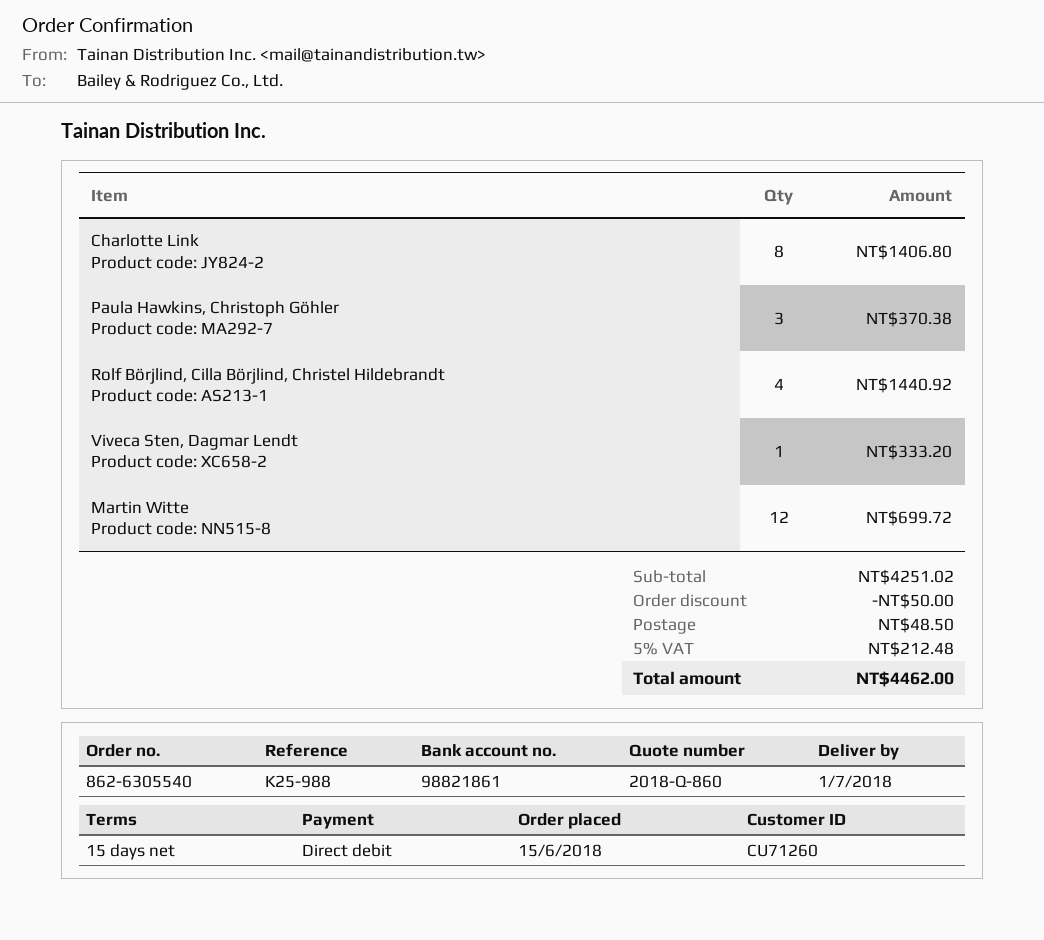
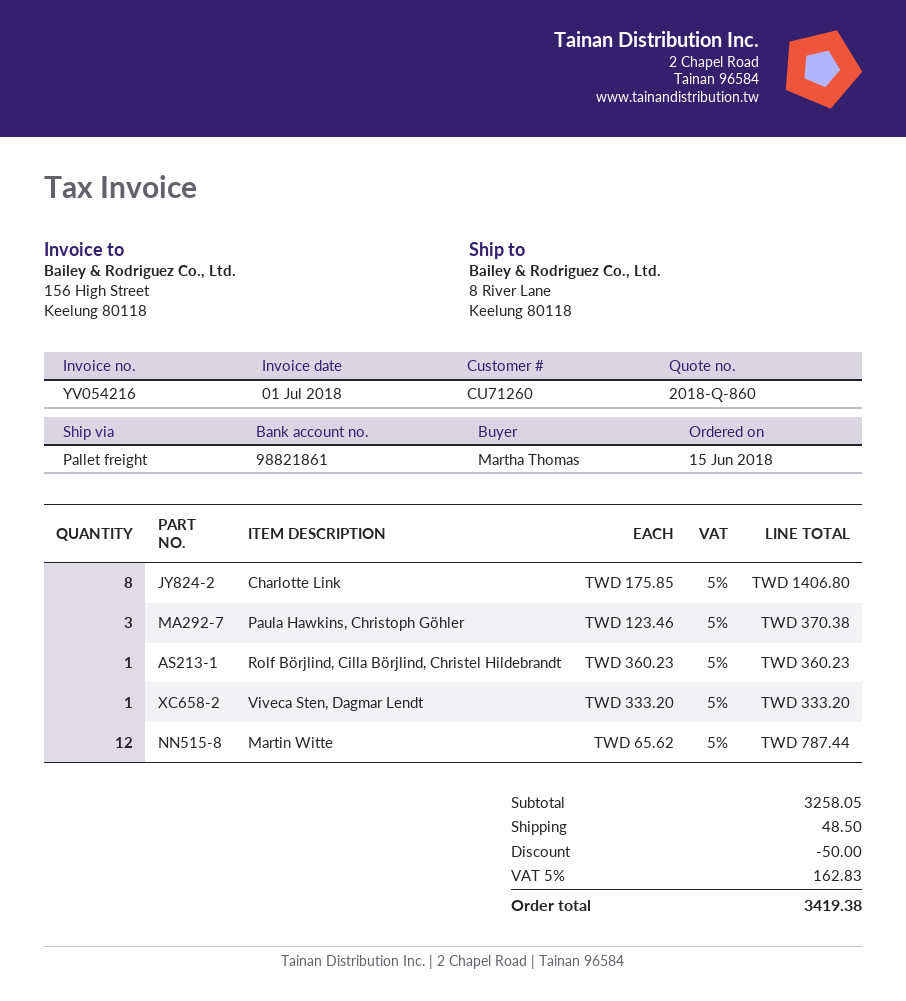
Rolf Börjlind, Cilla Börjlind, Christel Hildebrandt: 4 for 1440.92 -> 1 for 360.23
Martin Witte: 12 for 699.72 -> 12 for 787.44
subtotal: 4251.02 -> 3258.05
tax: 5% = 212.48 -> 5% = 162.83
total: 4462.00 -> 3419.38

